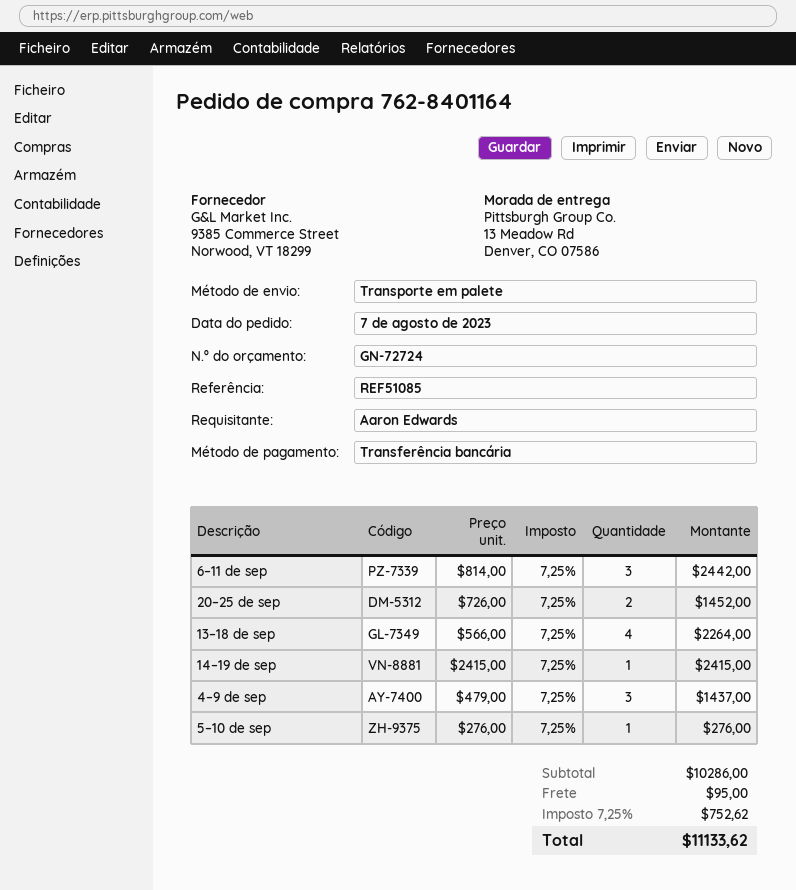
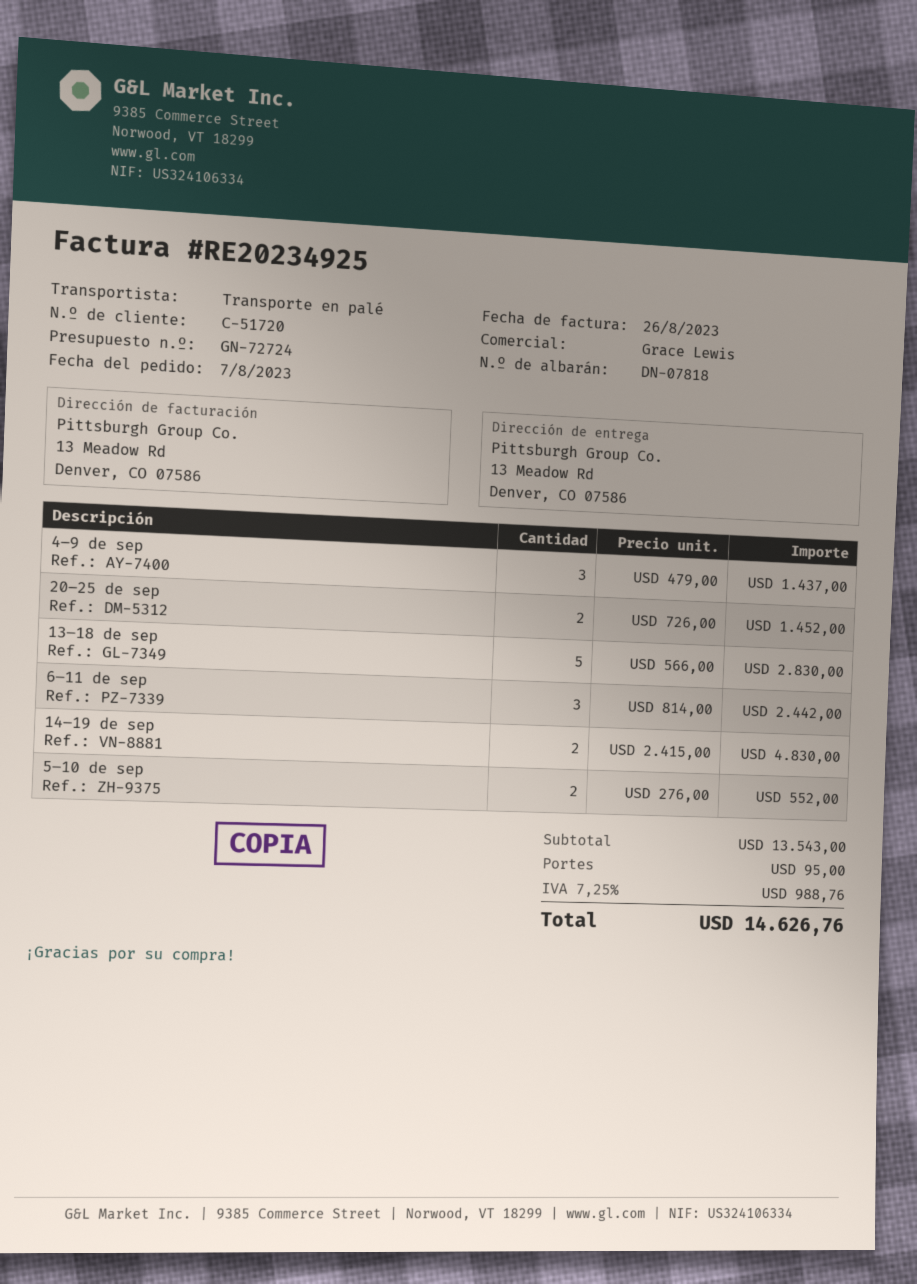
13–18 de sep: 4 x 566.00 = 2264.00 -> 5 x 566.00 = 2830.00
14–19 de sep: 1 x 2415.00 = 2415.00 -> 2 x 2415.00 = 4830.00
5–10 de sep: 1 x 276.00 = 276.00 -> 2 x 276.00 = 552.00
subtotal: 10286.00 -> 13543.00
tax: 7.25% = 752.62 -> 7.25% = 988.76
total: 11133.62 -> 14626.76

